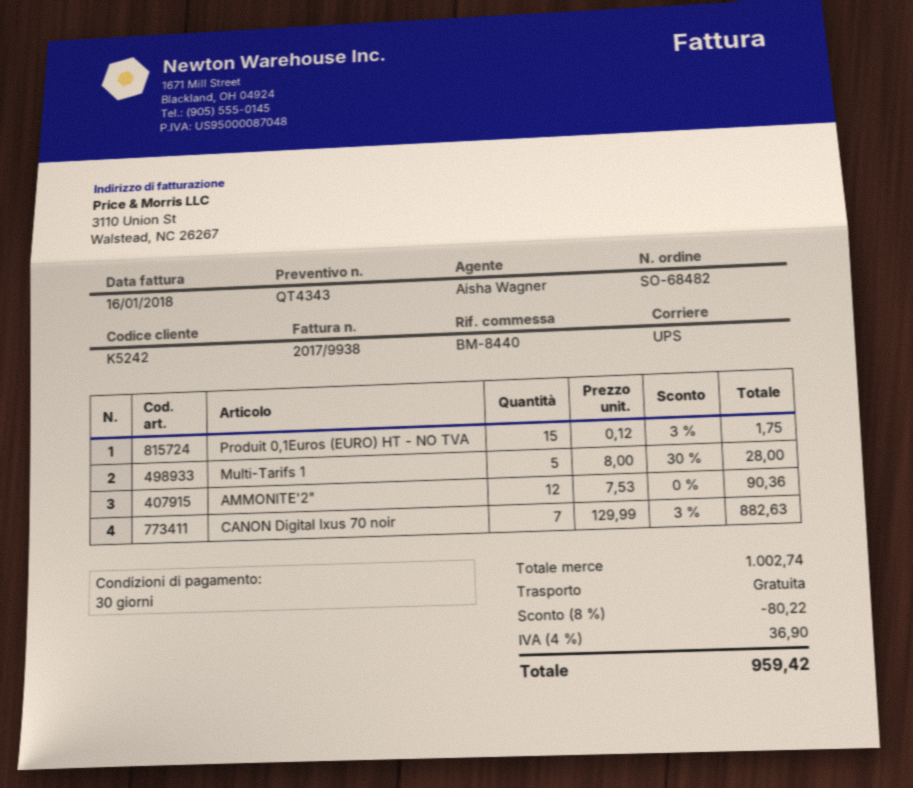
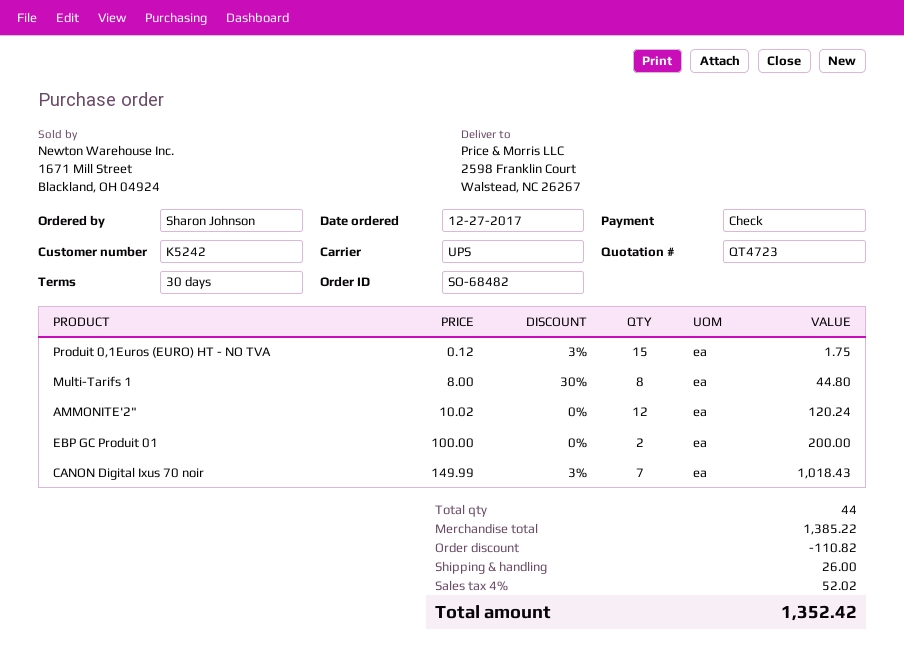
quote number: QT4343 -> QT4723
Multi-Tarifs 1: 5 x 8.00 - 30% = 28.00 -> 8 x 8.00 - 30% = 44.80
AMMONITE'2": 12 x 7.53 = 90.36 -> 12 x 10.02 = 120.24
CANON Digital Ixus 70 noir: 7 x 129.99 - 3% = 882.63 -> 7 x 149.99 - 3% = 1018.43
EBP GC Produit 01: none -> 2 x 100.00 = 200.00
subtotal: 1002.74 -> 1385.22
discount: 80.22 -> 110.82
shipping: 0.00 -> 26.00
tax: 4% = 36.90 -> 4% = 52.02
total: 959.42 -> 1352.42

